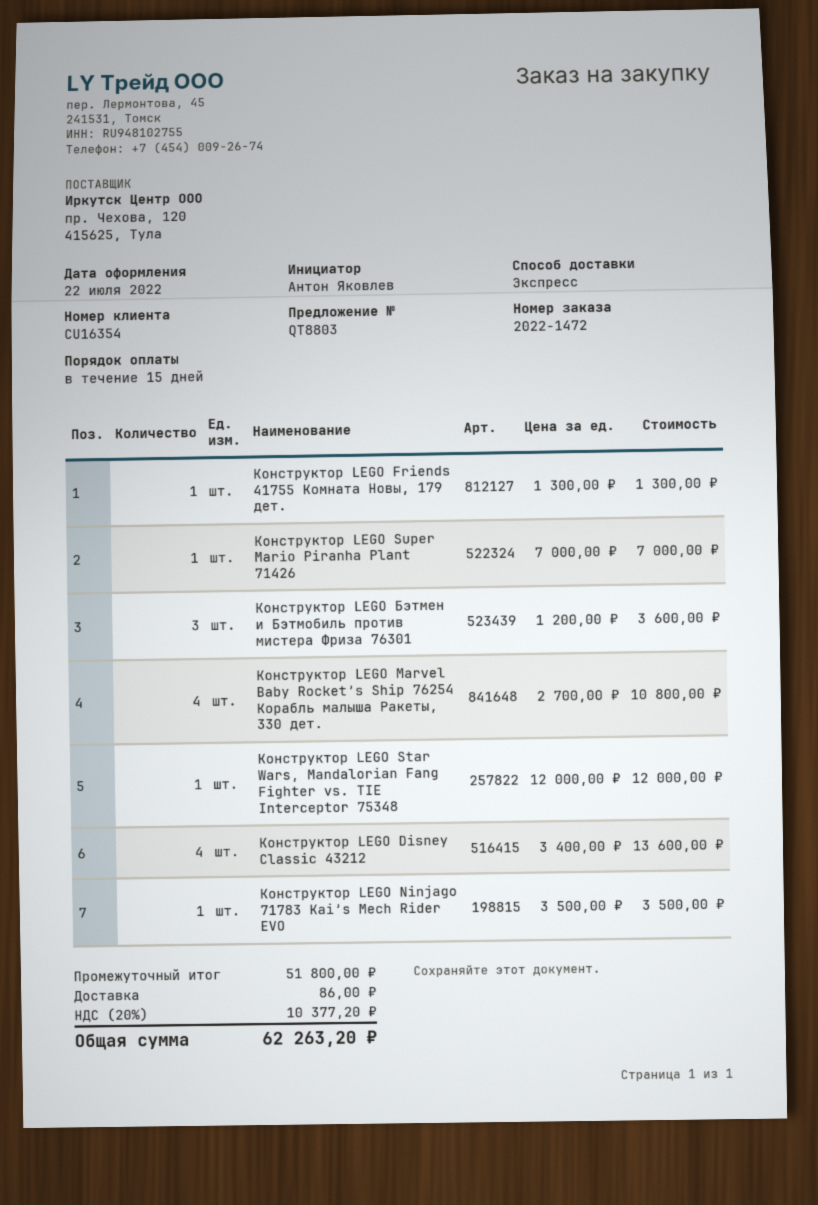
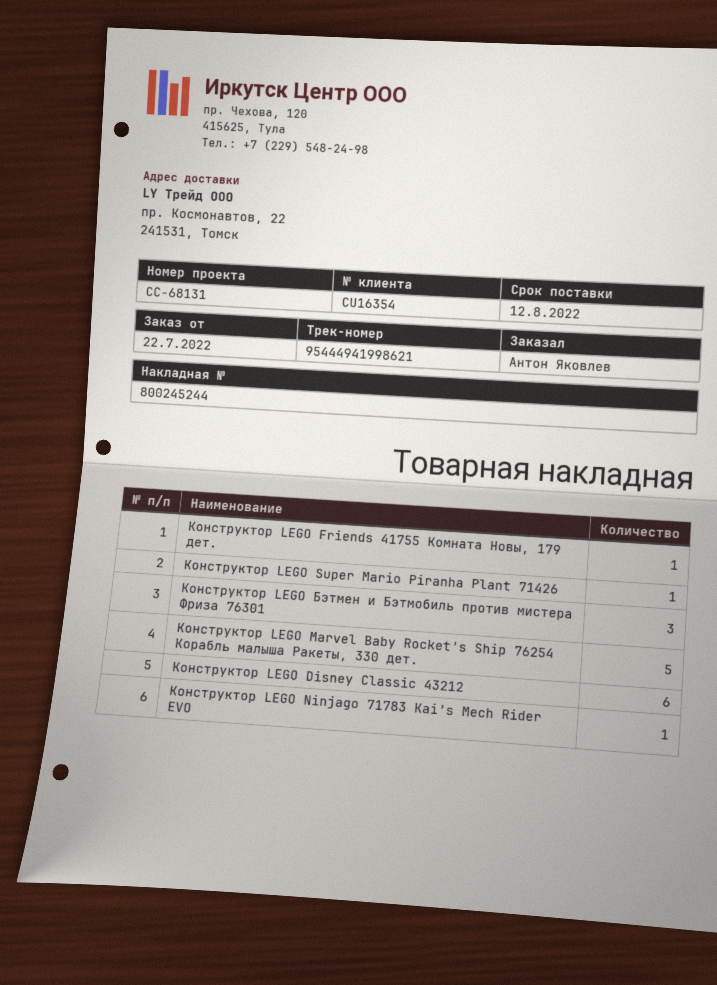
Конструктор LEGO Marvel Baby Rocket’s Ship 76254 Корабль малыша Ракеты, 330 дет.: 4 -> 5
Конструктор LEGO Star Wars, Mandalorian Fang Fighter vs. TIE Interceptor 75348: 1 -> none
Конструктор LEGO Disney Сlassic 43212: 4 -> 6

